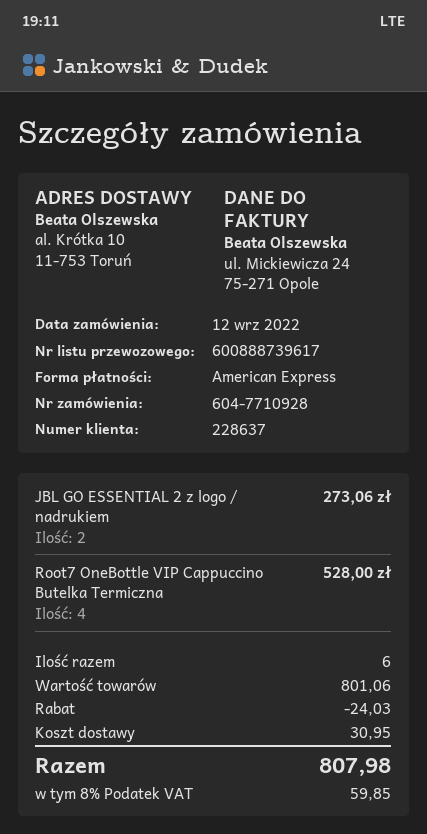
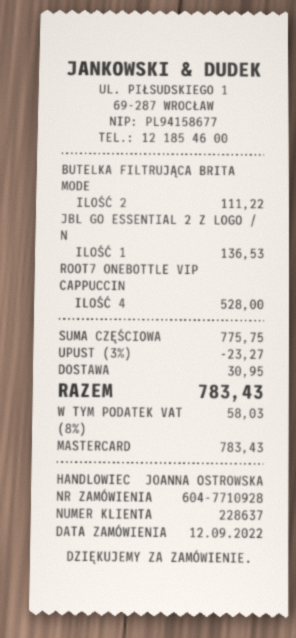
payment method: American Express -> Mastercard
JBL GO ESSENTIAL 2 z logo / nadrukiem: 2 for 273.06 -> 1 for 136.53
BUTELKA FILTRUJĄCA BRITA MODE: none -> 2 for 111.22
subtotal: 801.06 -> 775.75
discount: 24.03 -> 23.27
tax: 8% = 59.85 -> 8% = 58.03
total: 807.98 -> 783.43

